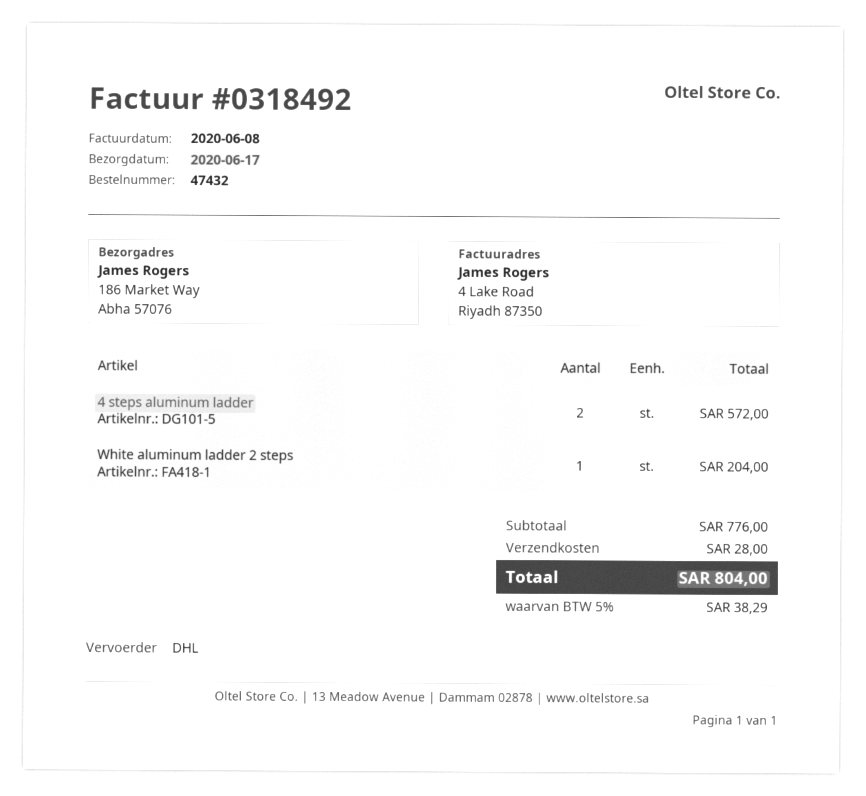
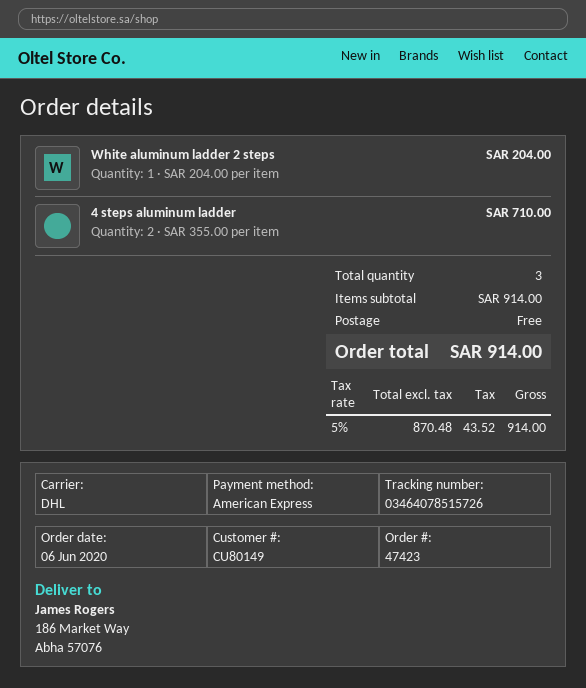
order number: 47432 -> 47423
4 steps aluminum ladder: 2 for 572.00 -> 2 for 710.00
subtotal: 776.00 -> 914.00
shipping: 28.00 -> 0.00
tax: 5% = 38.29 -> 5% = 43.52
total: 804.00 -> 914.00

